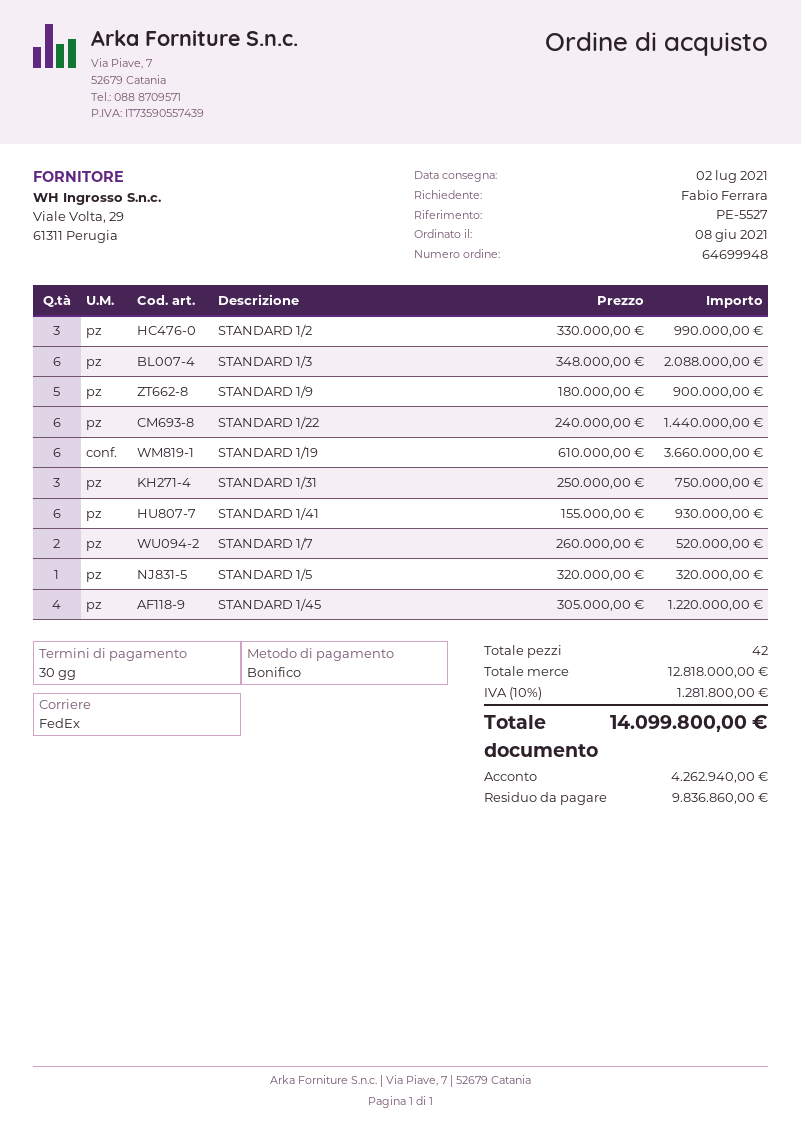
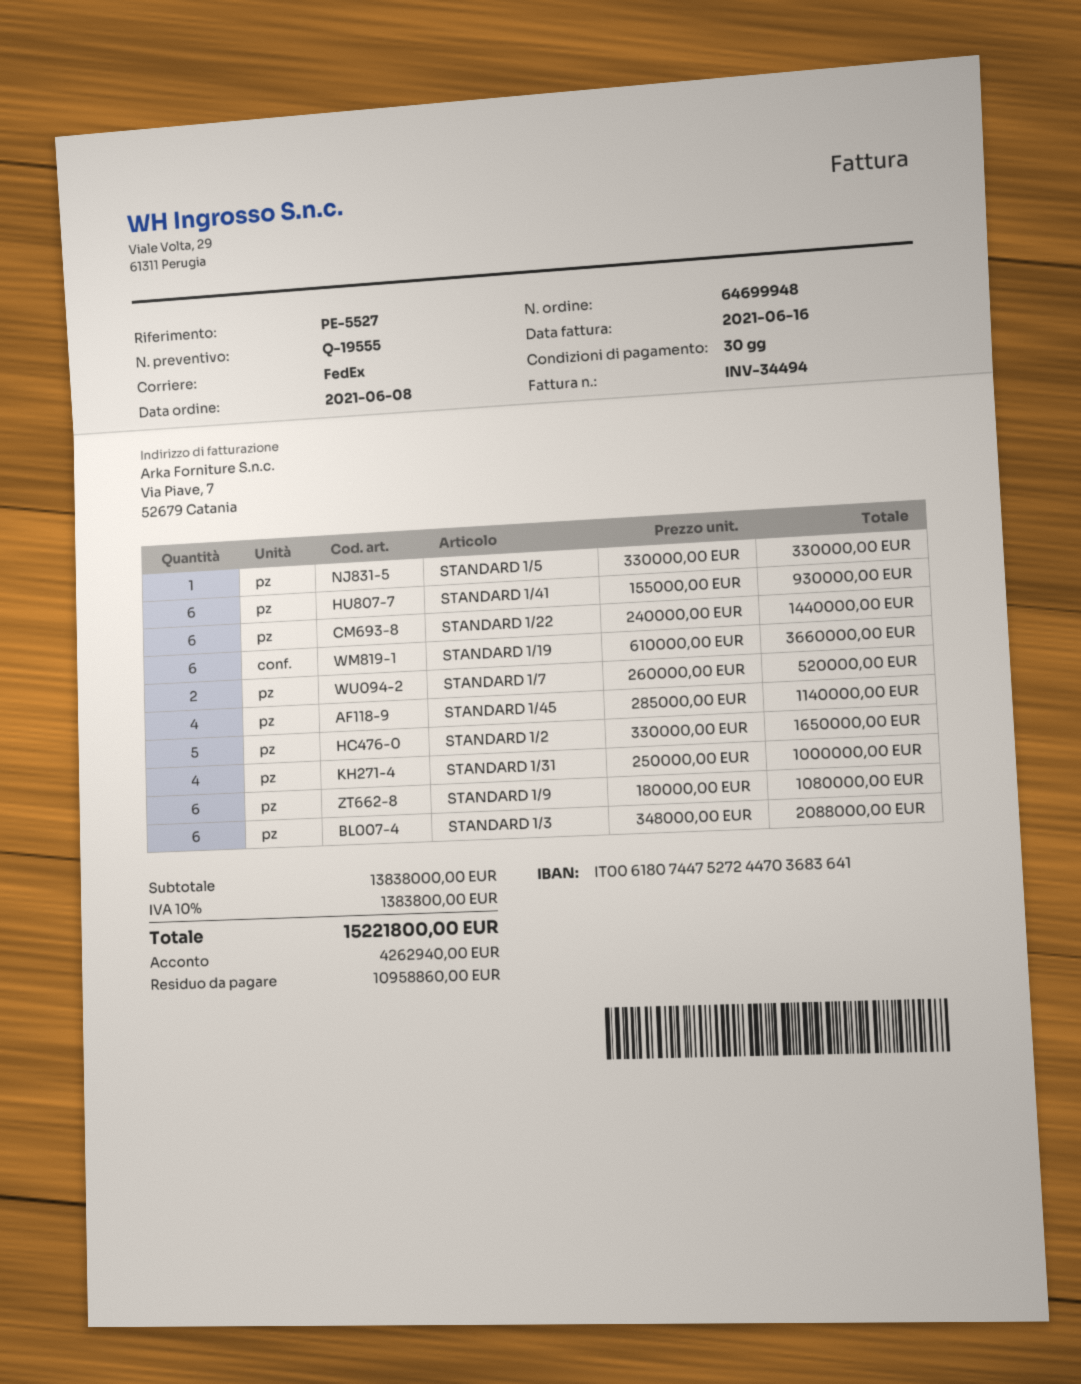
STANDARD 1/2: 3 x 330000.00 = 990000.00 -> 5 x 330000.00 = 1650000.00
STANDARD 1/9: 5 x 180000.00 = 900000.00 -> 6 x 180000.00 = 1080000.00
STANDARD 1/31: 3 x 250000.00 = 750000.00 -> 4 x 250000.00 = 1000000.00
STANDARD 1/5: 1 x 320000.00 = 320000.00 -> 1 x 330000.00 = 330000.00
STANDARD 1/45: 4 x 305000.00 = 1220000.00 -> 4 x 285000.00 = 1140000.00
subtotal: 12818000.00 -> 13838000.00
tax: 10% = 1281800.00 -> 10% = 1383800.00
total: 14099800.00 -> 15221800.00
balance: 9836860.00 -> 10958860.00

